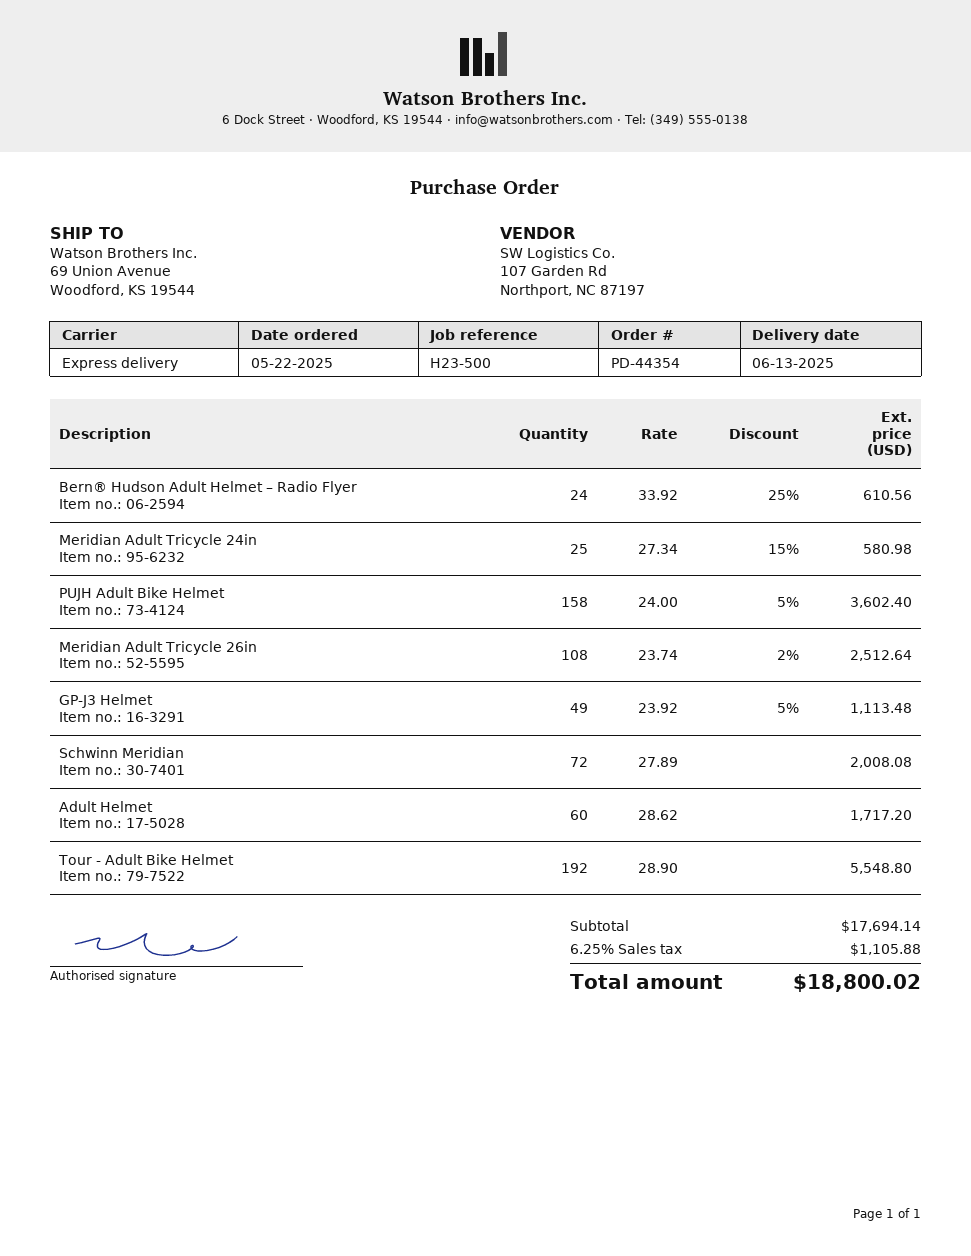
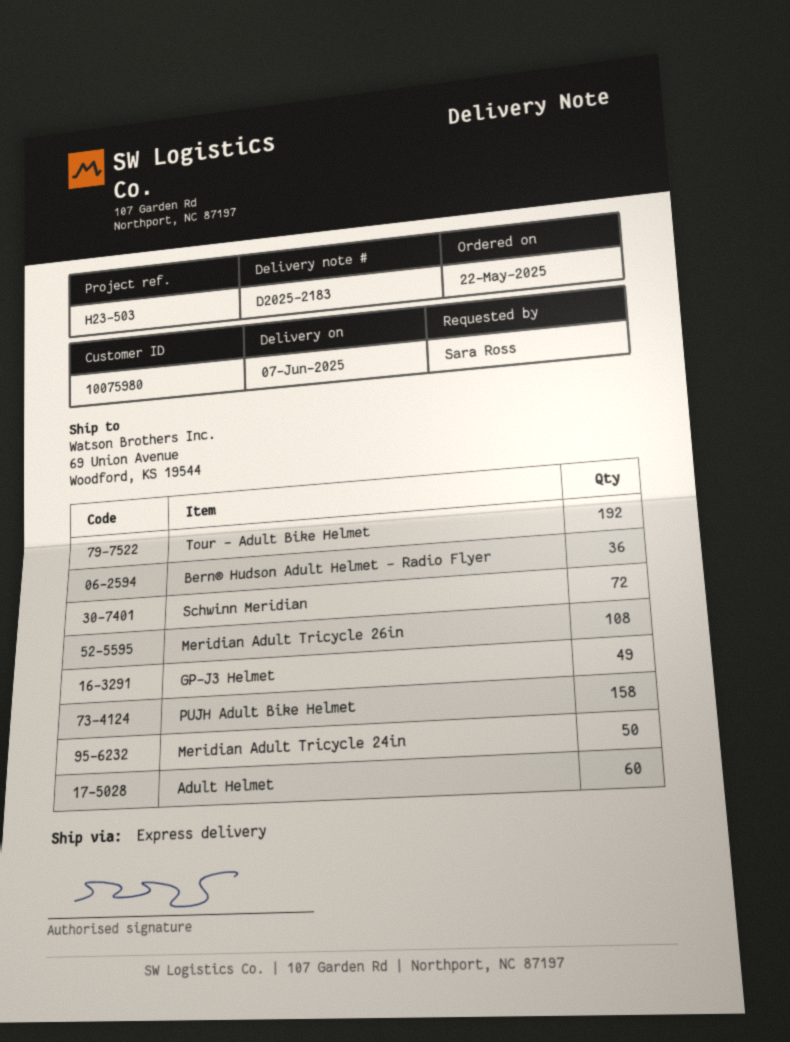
delivery date: 2025-06-13 -> 2025-06-07
reference: H23-500 -> H23-503
Bern® Hudson Adult Helmet – Radio Flyer: 24 -> 36
Meridian Adult Tricycle 24in: 25 -> 50

